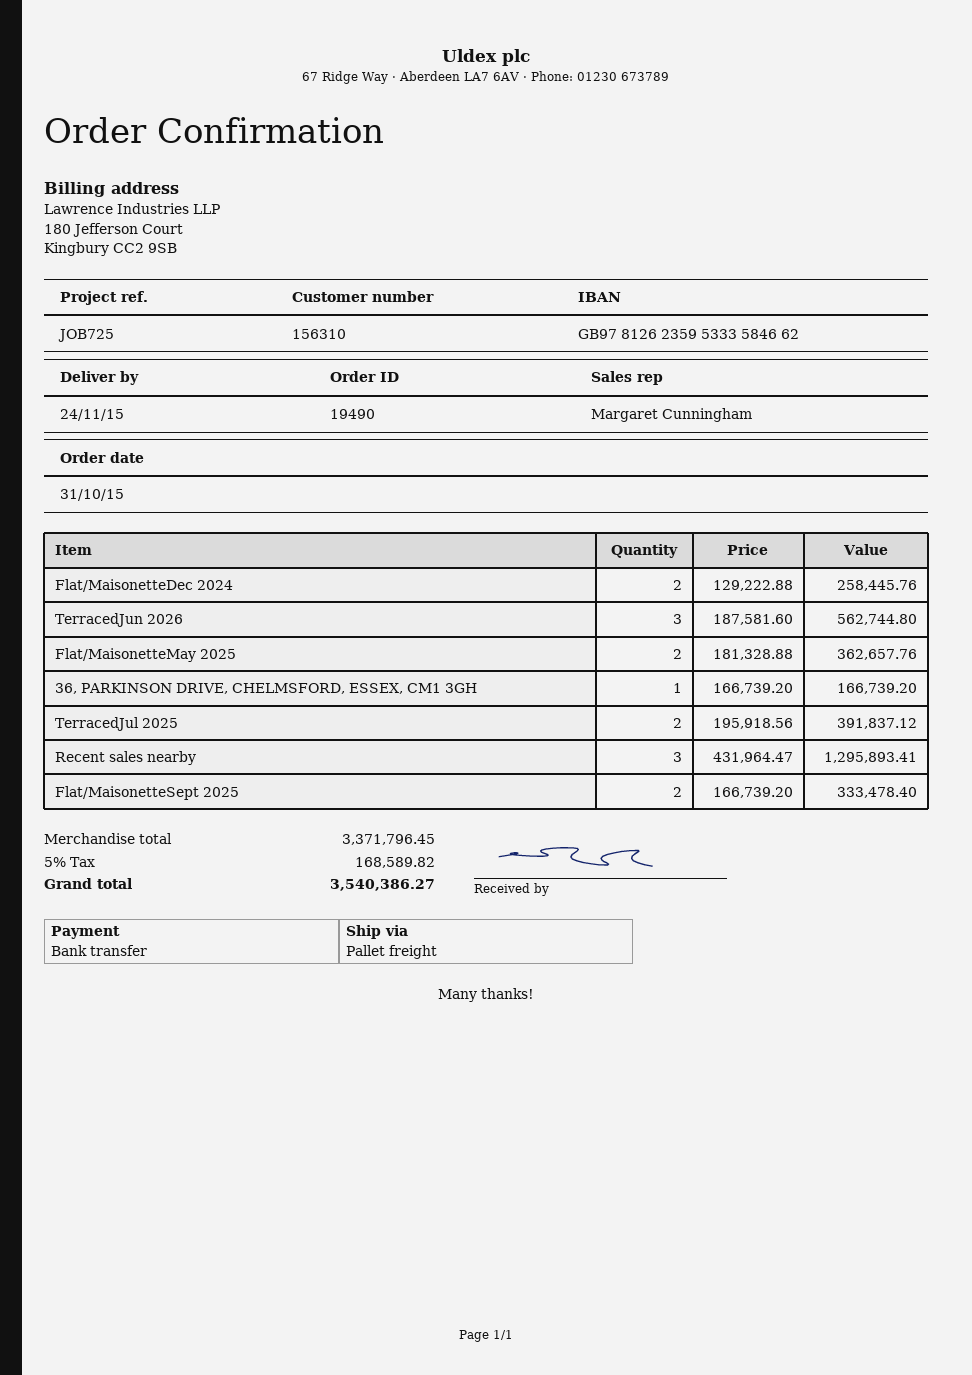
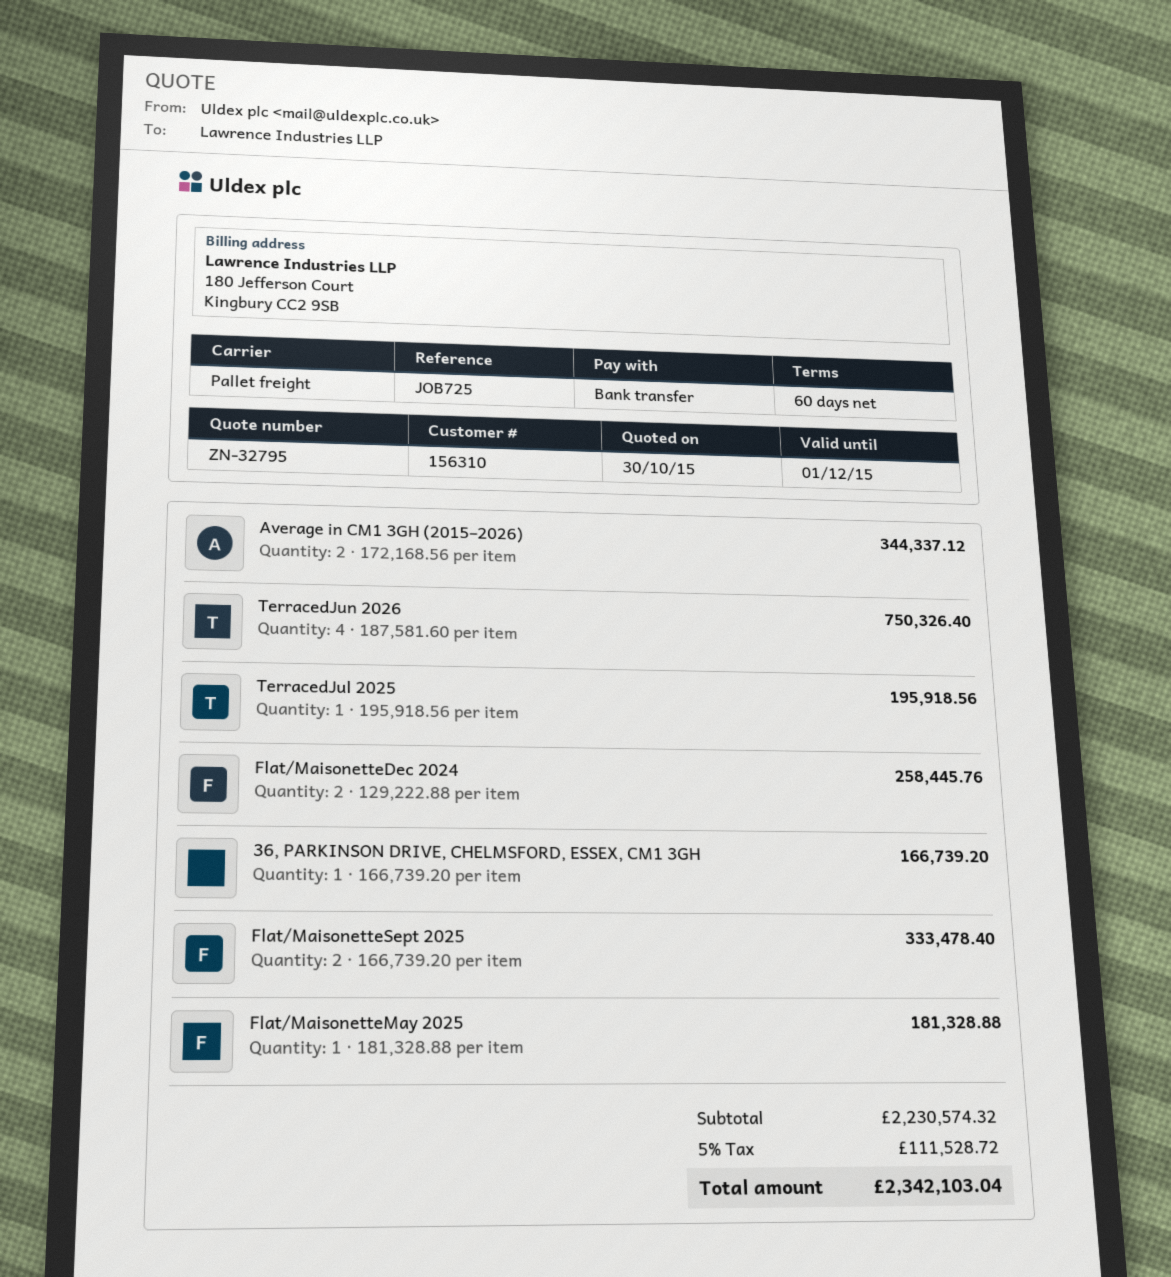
TerracedJun 2026: 3 x 187581.60 = 562744.80 -> 4 x 187581.60 = 750326.40
Flat/MaisonetteMay 2025: 2 x 181328.88 = 362657.76 -> 1 x 181328.88 = 181328.88
TerracedJul 2025: 2 x 195918.56 = 391837.12 -> 1 x 195918.56 = 195918.56
Recent sales nearby: 3 x 431964.47 = 1295893.41 -> none
Average in CM1 3GH (2015–2026): none -> 2 x 172168.56 = 344337.12
subtotal: 3371796.45 -> 2230574.32
tax: 5% = 168589.82 -> 5% = 111528.72
total: 3540386.27 -> 2342103.04

